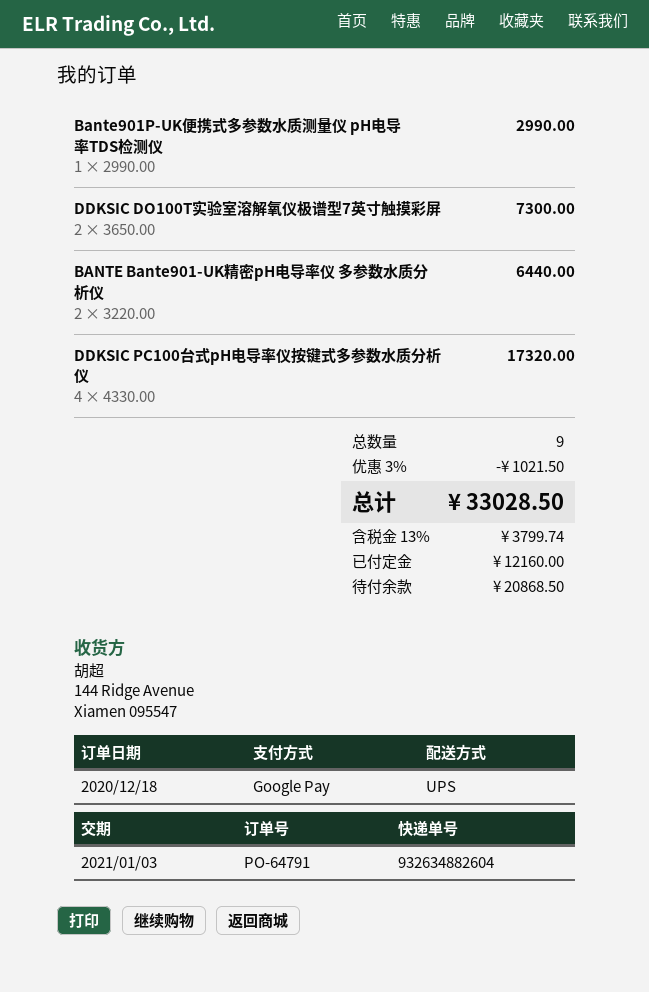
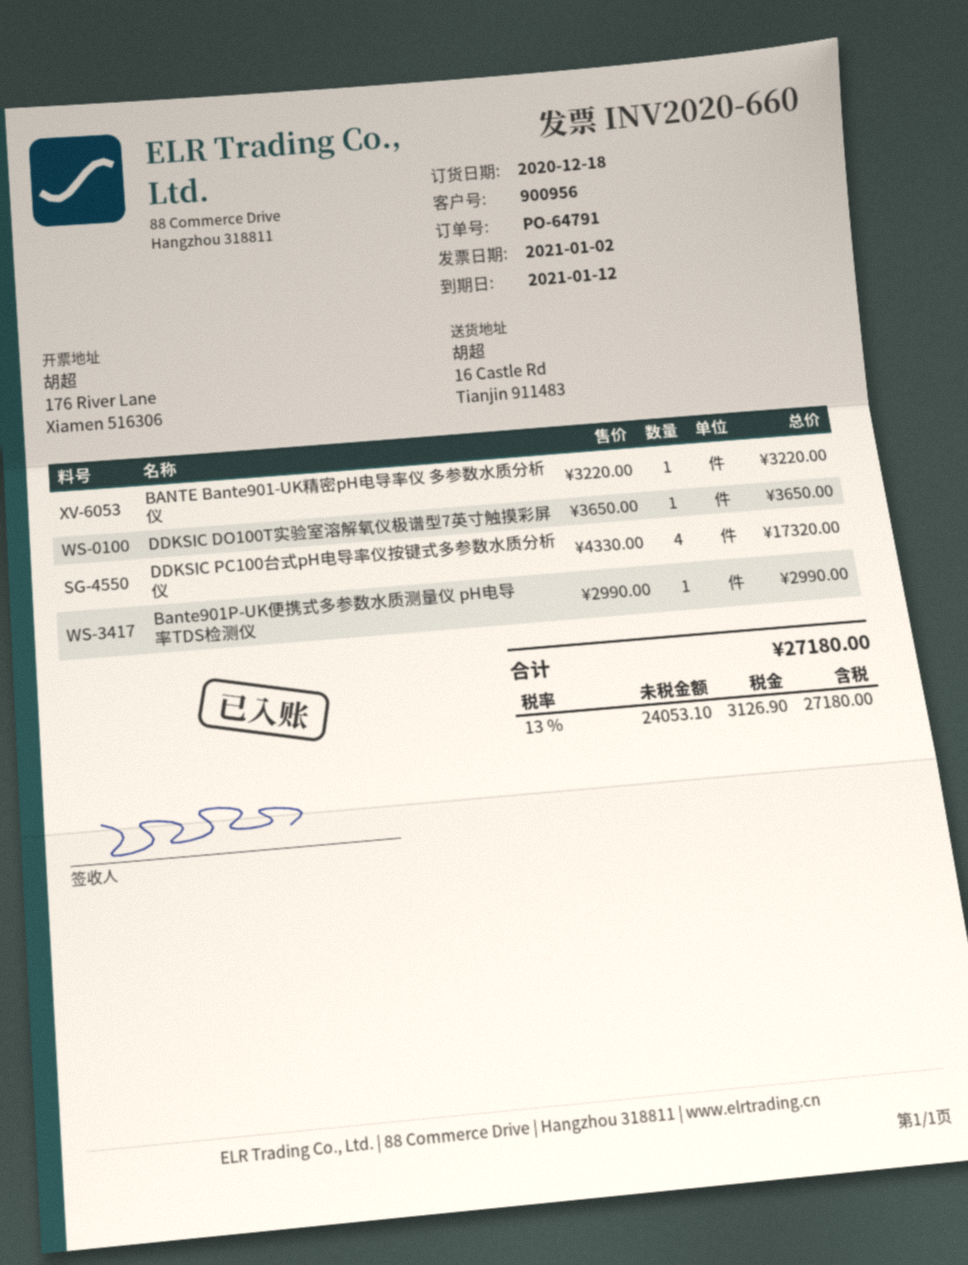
ship to: 144 Ridge Avenue, Xiamen 095547 -> 16 Castle Rd, Tianjin 911483
DDKSIC DO100T实验室溶解氧仪极谱型7英寸触摸彩屏: 2 x 3650.00 = 7300.00 -> 1 x 3650.00 = 3650.00
BANTE Bante901-UK精密pH电导率仪 多参数水质分析仪: 2 x 3220.00 = 6440.00 -> 1 x 3220.00 = 3220.00
discount: 3% = 1021.50 -> none
tax: 13% = 3799.74 -> 13% = 3126.90
total: 33028.50 -> 27180.00

